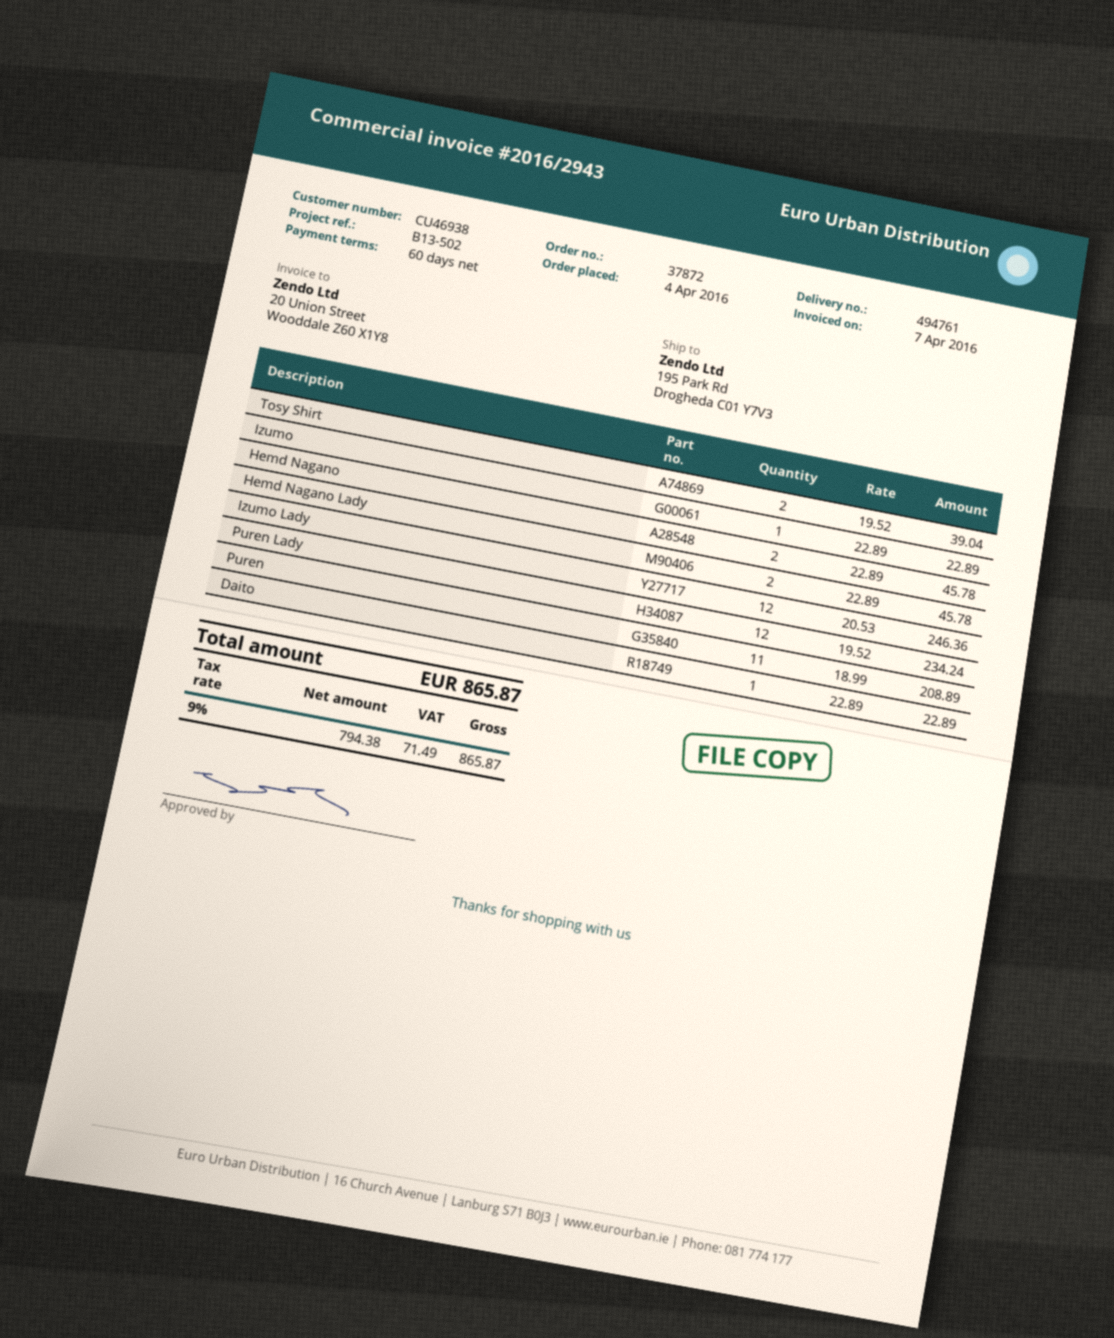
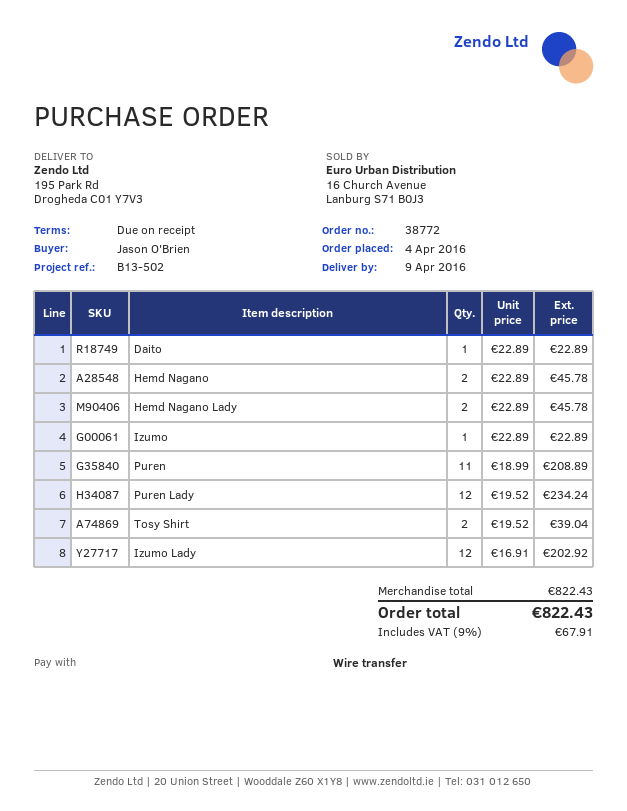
order number: 37872 -> 38772
payment terms: 60 days -> on receipt
Izumo Lady: 12 x 20.53 = 246.36 -> 12 x 16.91 = 202.92
tax: 9% = 71.49 -> 9% = 67.91
total: 865.87 -> 822.43

